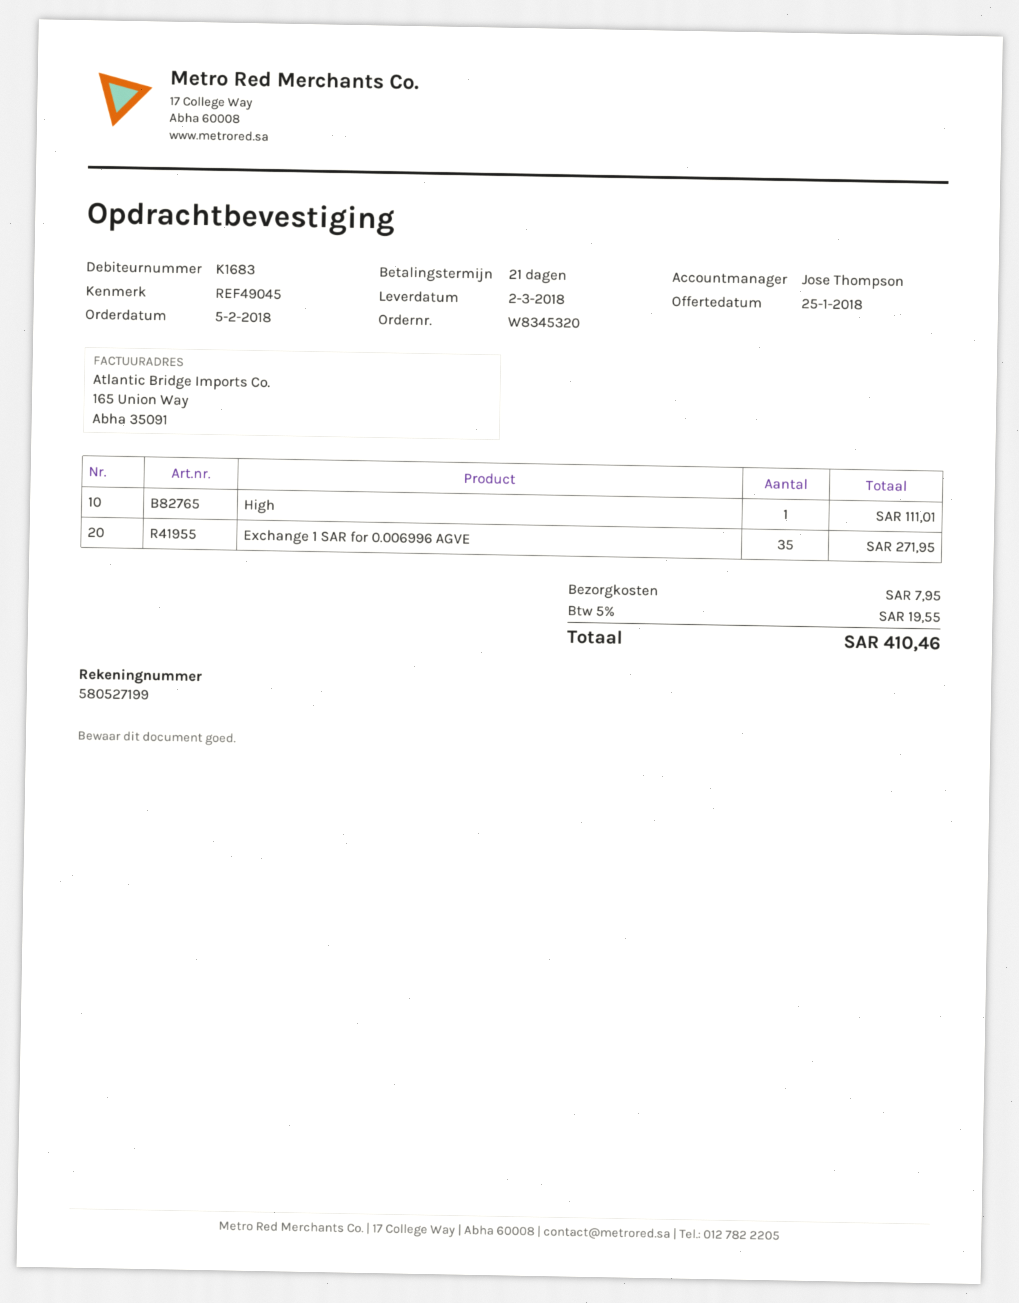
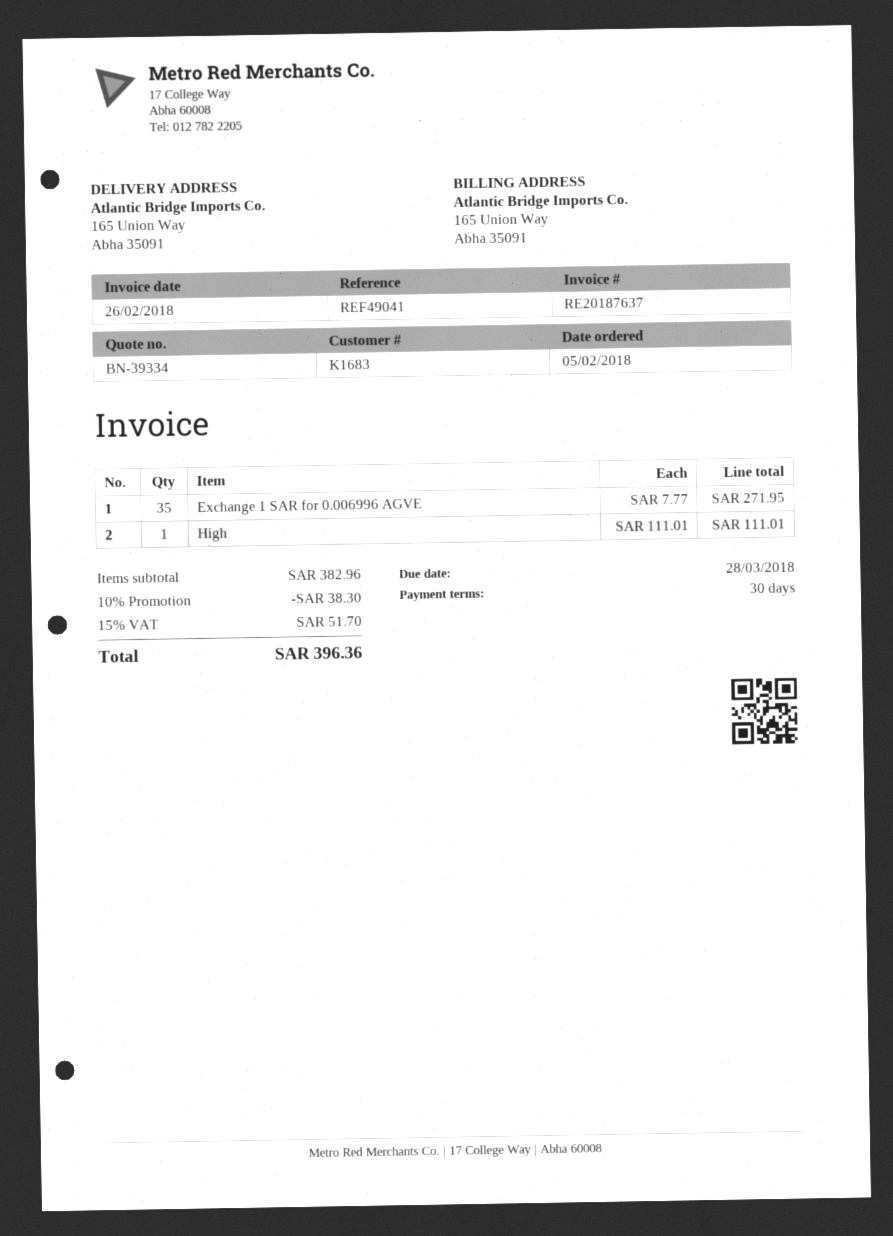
payment terms: 21 days -> 30 days
reference: REF49045 -> REF49041
discount: none -> 10% = 38.30
shipping: 7.95 -> none
tax: 5% = 19.55 -> 15% = 51.70
total: 410.46 -> 396.36

